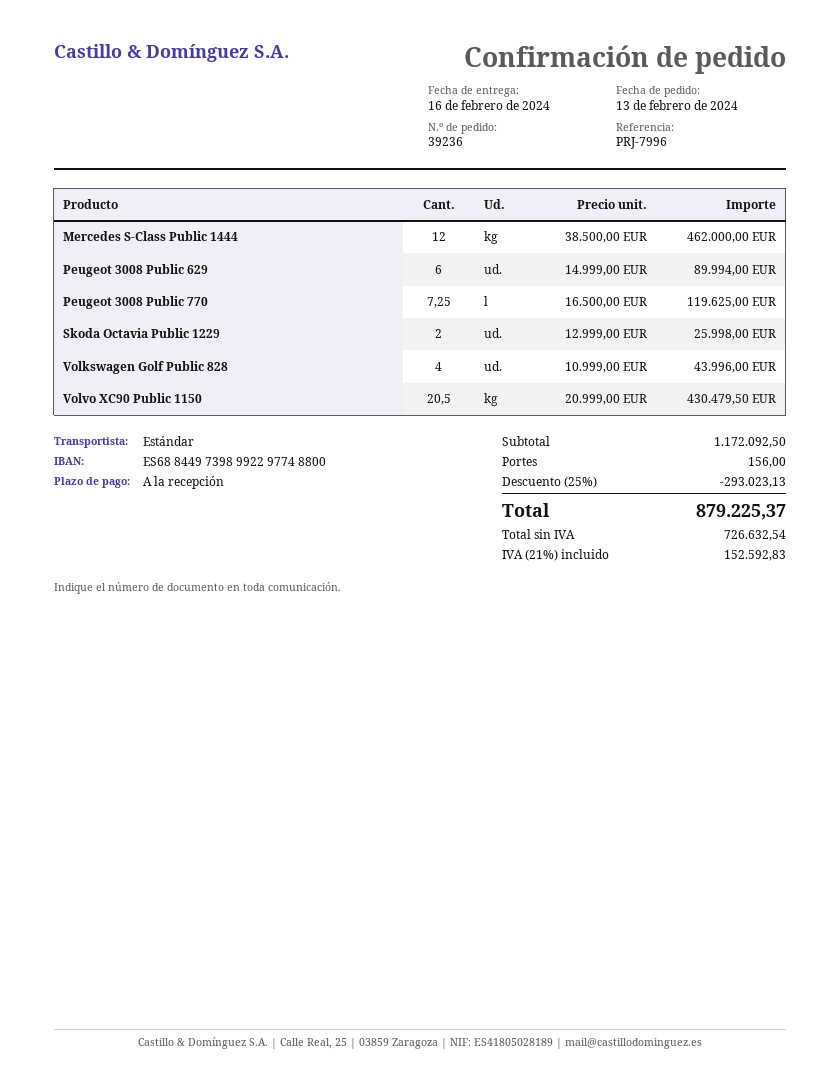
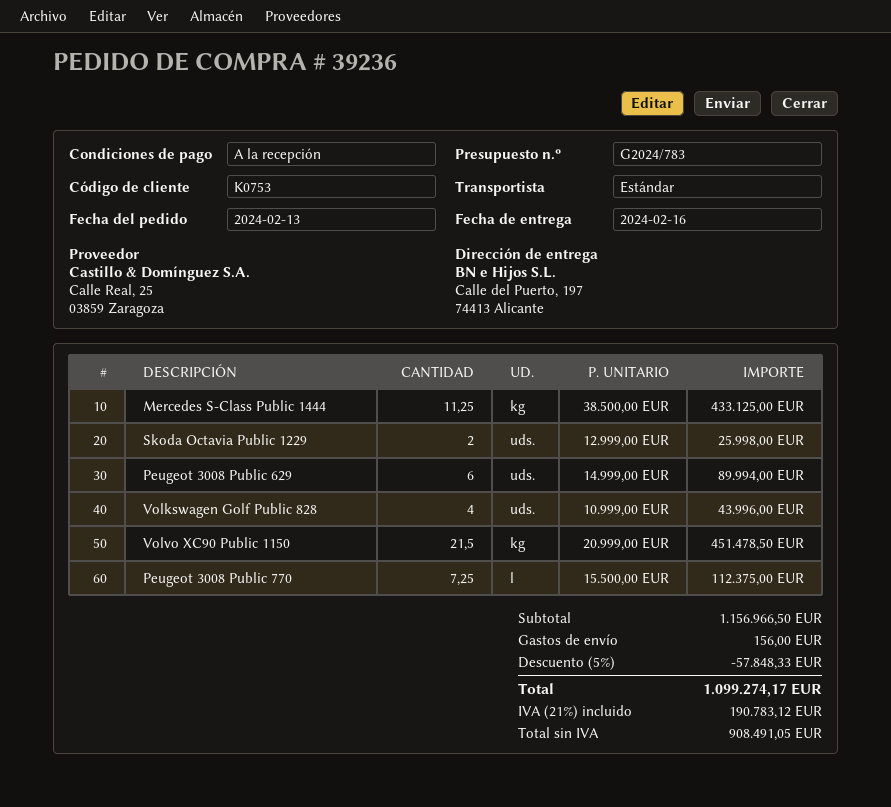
Mercedes S-Class Public 1444: 12 x 38500.00 = 462000.00 -> 11.25 x 38500.00 = 433125.00
Peugeot 3008 Public 770: 7.25 x 16500.00 = 119625.00 -> 7.25 x 15500.00 = 112375.00
Volvo XC90 Public 1150: 20.5 x 20999.00 = 430479.50 -> 21.5 x 20999.00 = 451478.50
subtotal: 1172092.50 -> 1156966.50
discount: 25% = 293023.13 -> 5% = 57848.33
net: 726632.54 -> 908491.05
tax: 21% = 152592.83 -> 21% = 190783.12
total: 879225.37 -> 1099274.17

